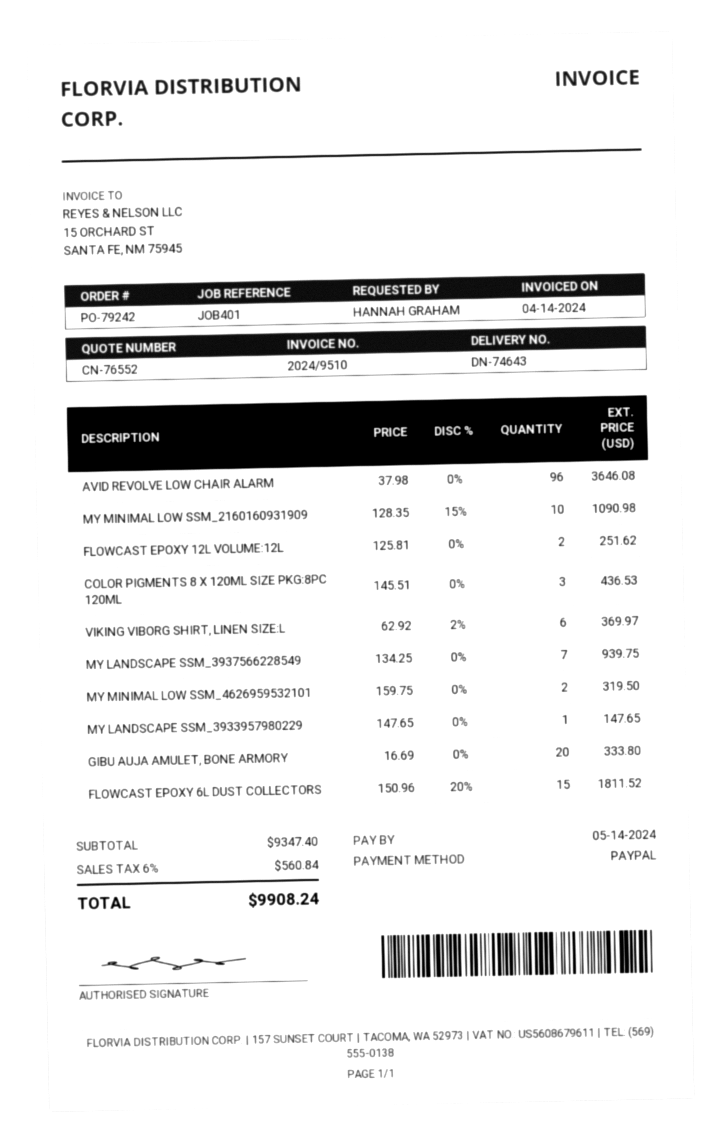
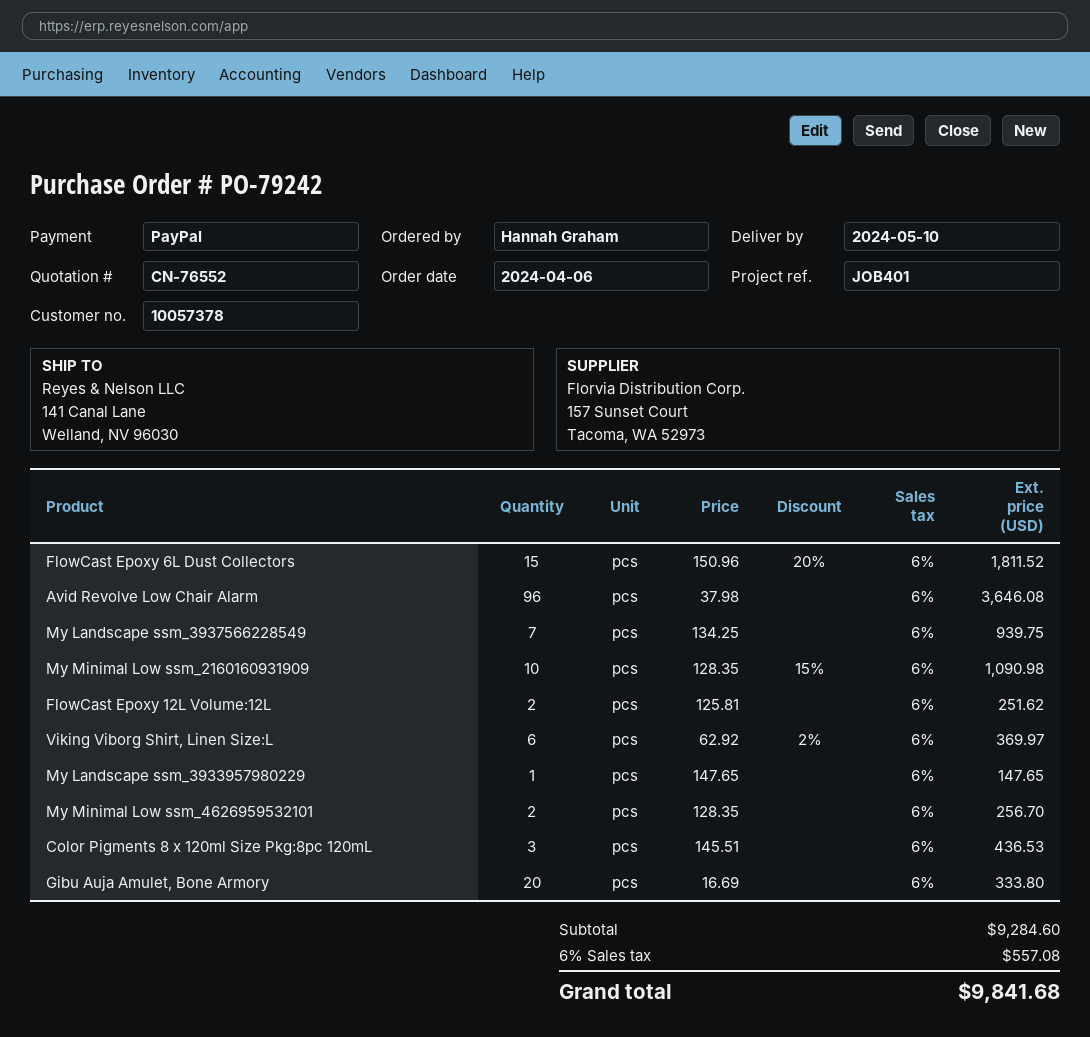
MY MINIMAL LOW SSM_4626959532101: 2 x 159.75 = 319.50 -> 2 x 128.35 = 256.70
subtotal: 9347.40 -> 9284.60
tax: 6% = 560.84 -> 6% = 557.08
total: 9908.24 -> 9841.68

